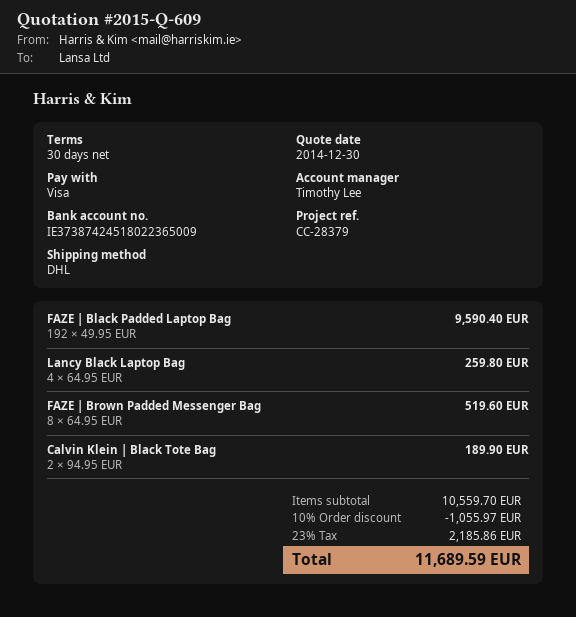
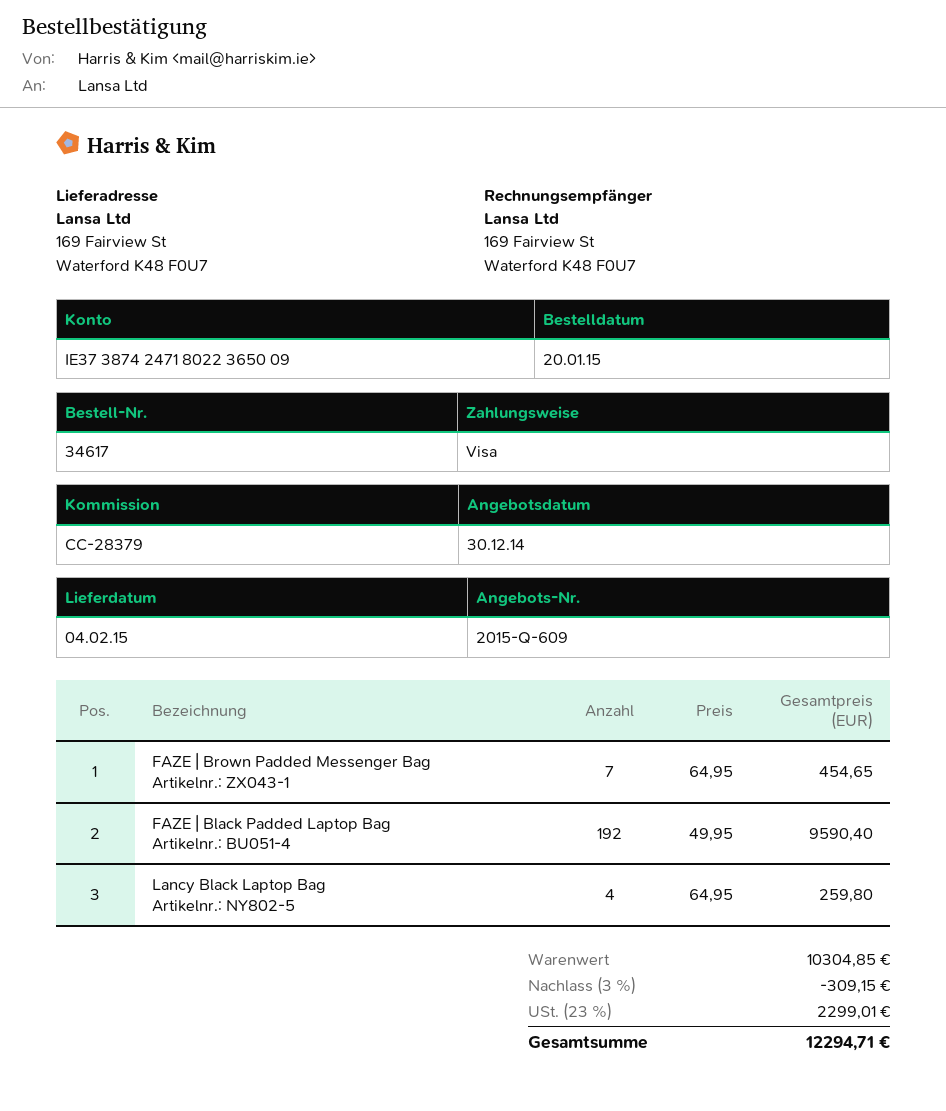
bank account: IE37387424518022365009 -> IE37387424718022365009
FAZE | Brown Padded Messenger Bag: 8 x 64.95 = 519.60 -> 7 x 64.95 = 454.65
Calvin Klein | Black Tote Bag: 2 x 94.95 = 189.90 -> none
subtotal: 10559.70 -> 10304.85
discount: 10% = 1055.97 -> 3% = 309.15
tax: 23% = 2185.86 -> 23% = 2299.01
total: 11689.59 -> 12294.71

